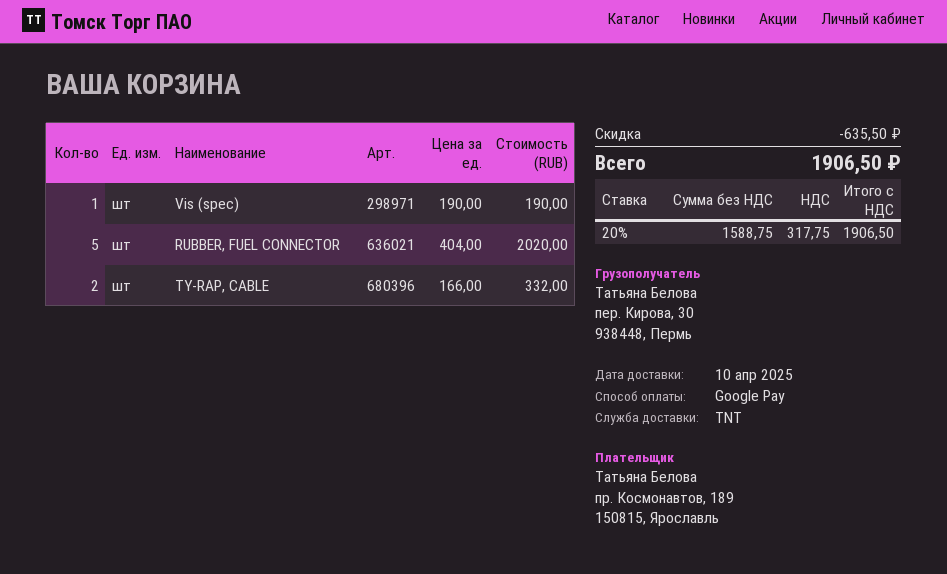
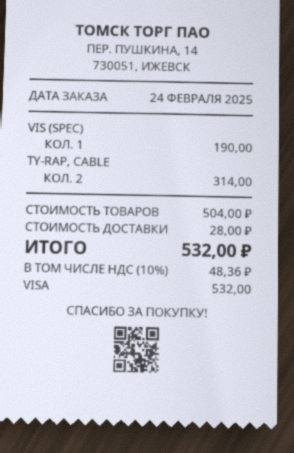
payment method: Google Pay -> Visa
RUBBER, FUEL CONNECTOR: 5 for 2020.00 -> none
TY-RAP, CABLE: 2 for 332.00 -> 2 for 314.00
discount: 635.50 -> none
shipping: none -> 28.00
tax: 20% = 317.75 -> 10% = 48.36
total: 1906.50 -> 532.00

